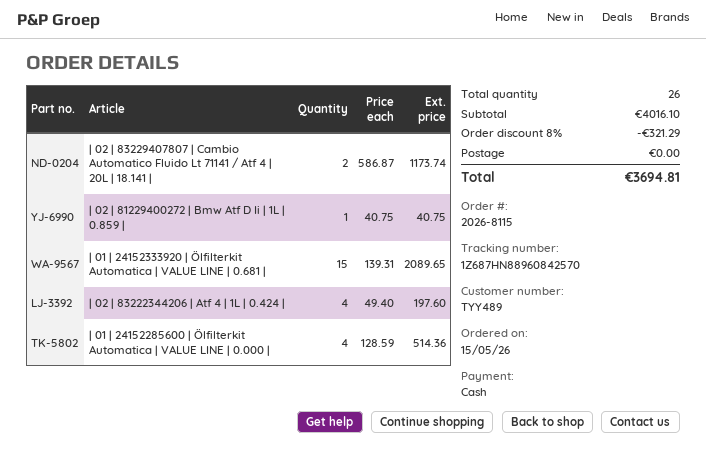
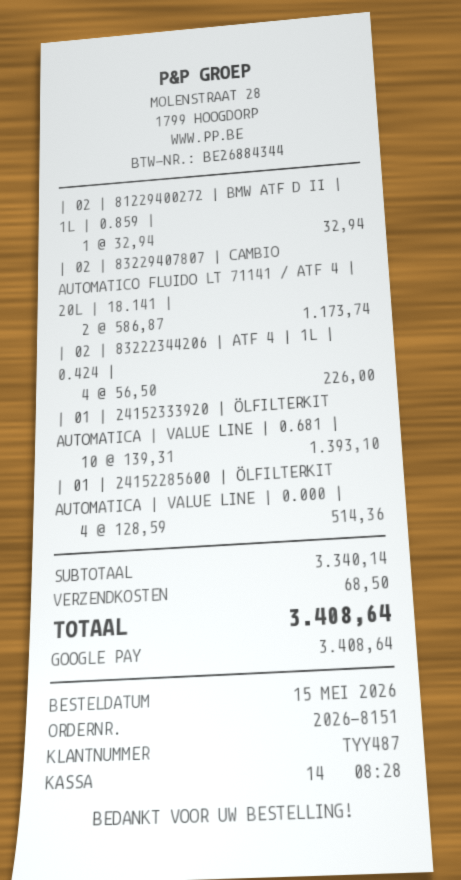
order number: 2026-8115 -> 2026-8151
customer number: TYY489 -> TYY487
payment method: cash -> Google Pay
| 02 | 81229400272 | Bmw Atf D Ii | 1L | 0.859 |: 1 x 40.75 = 40.75 -> 1 x 32.94 = 32.94
| 01 | 24152333920 | Ölfilterkit Automatica | VALUE LINE | 0.681 |: 15 x 139.31 = 2089.65 -> 10 x 139.31 = 1393.10
| 02 | 83222344206 | Atf 4 | 1L | 0.424 |: 4 x 49.40 = 197.60 -> 4 x 56.50 = 226.00
subtotal: 4016.10 -> 3340.14
discount: 8% = 321.29 -> none
shipping: 0.00 -> 68.50
total: 3694.81 -> 3408.64

